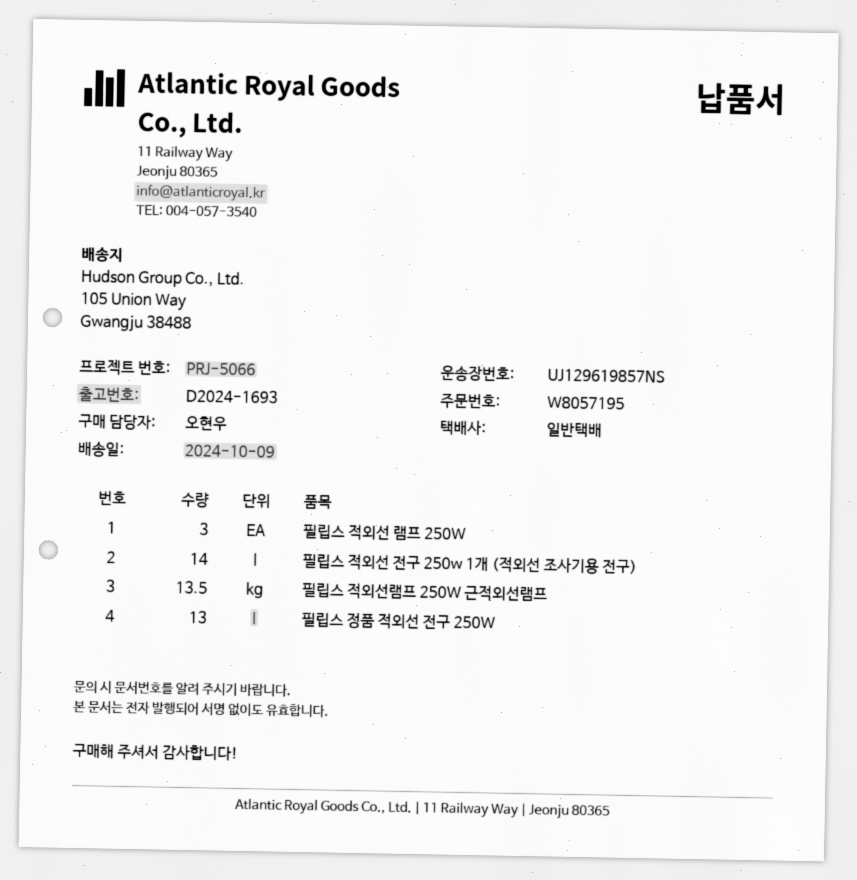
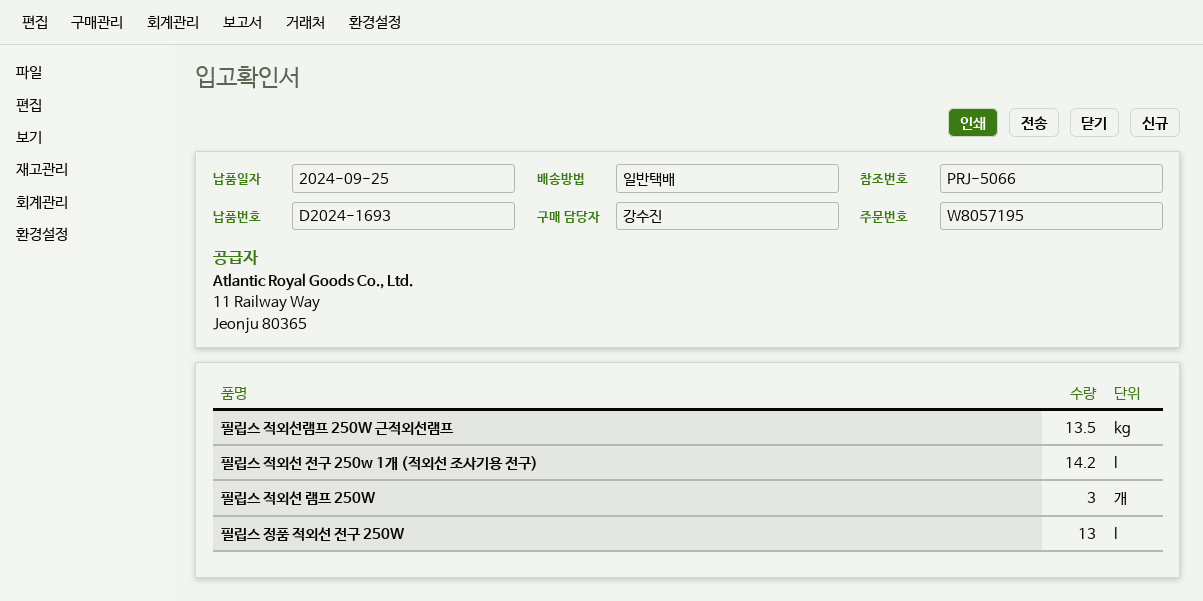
delivery date: 2024-10-09 -> 2024-09-25
ordered by: 오현우 -> 강수진
필립스 적외선 전구 250w 1개 (적외선 조사기용 전구): 14 -> 14.2

